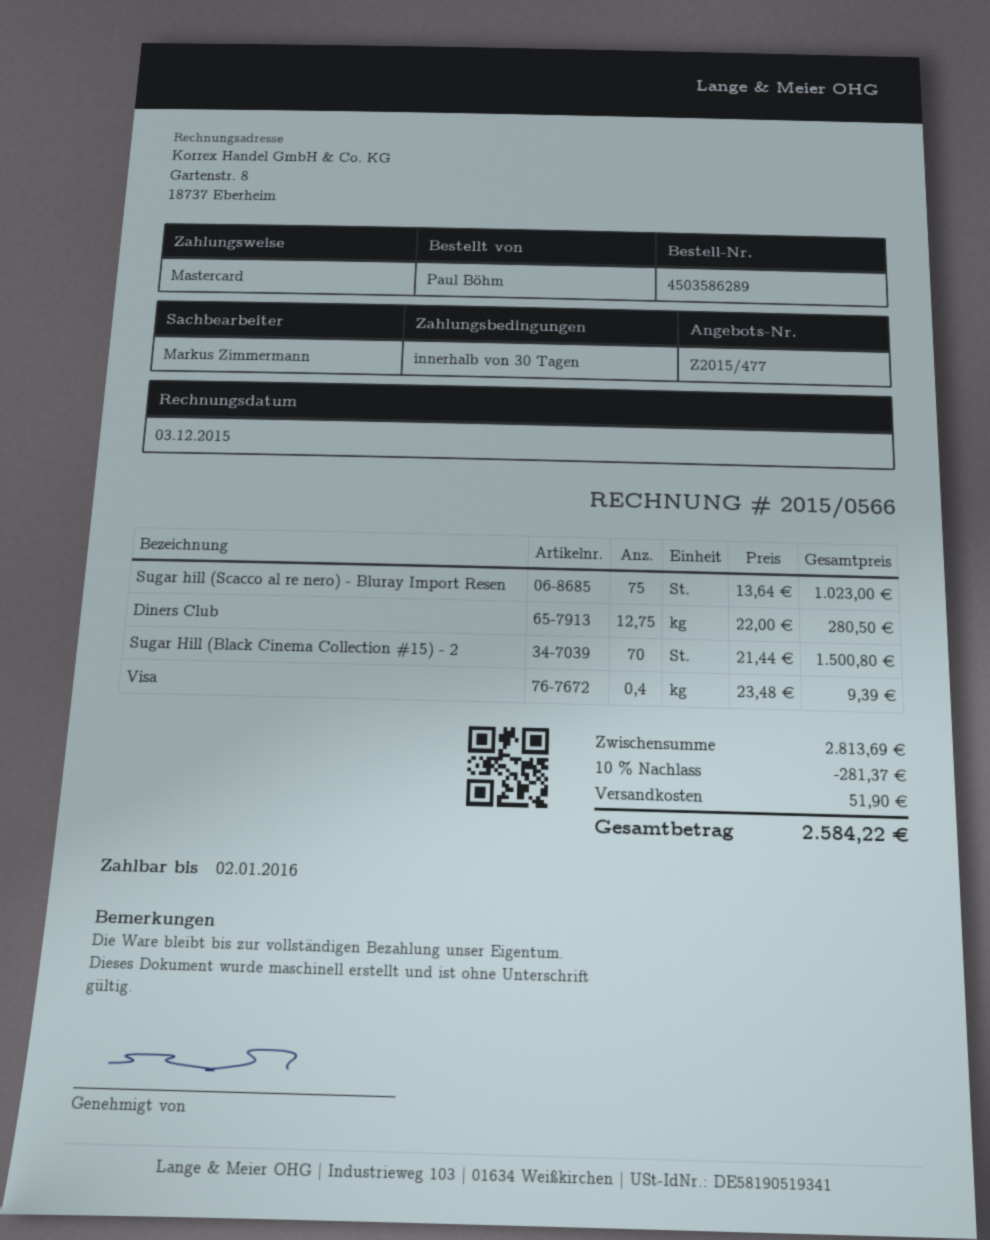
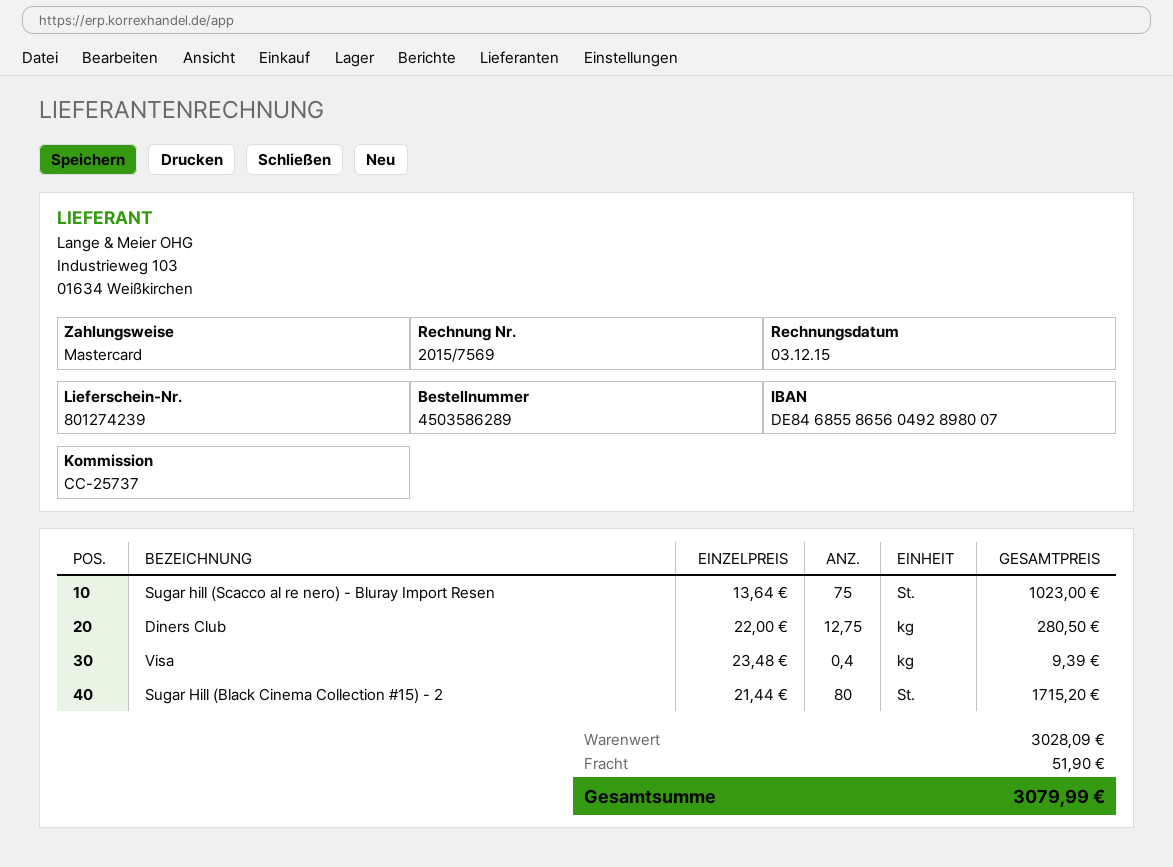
invoice number: 2015/0566 -> 2015/7569
Sugar Hill (Black Cinema Collection #15) - 2: 70 x 21.44 = 1500.80 -> 80 x 21.44 = 1715.20
subtotal: 2813.69 -> 3028.09
discount: 10% = 281.37 -> none
total: 2584.22 -> 3079.99

